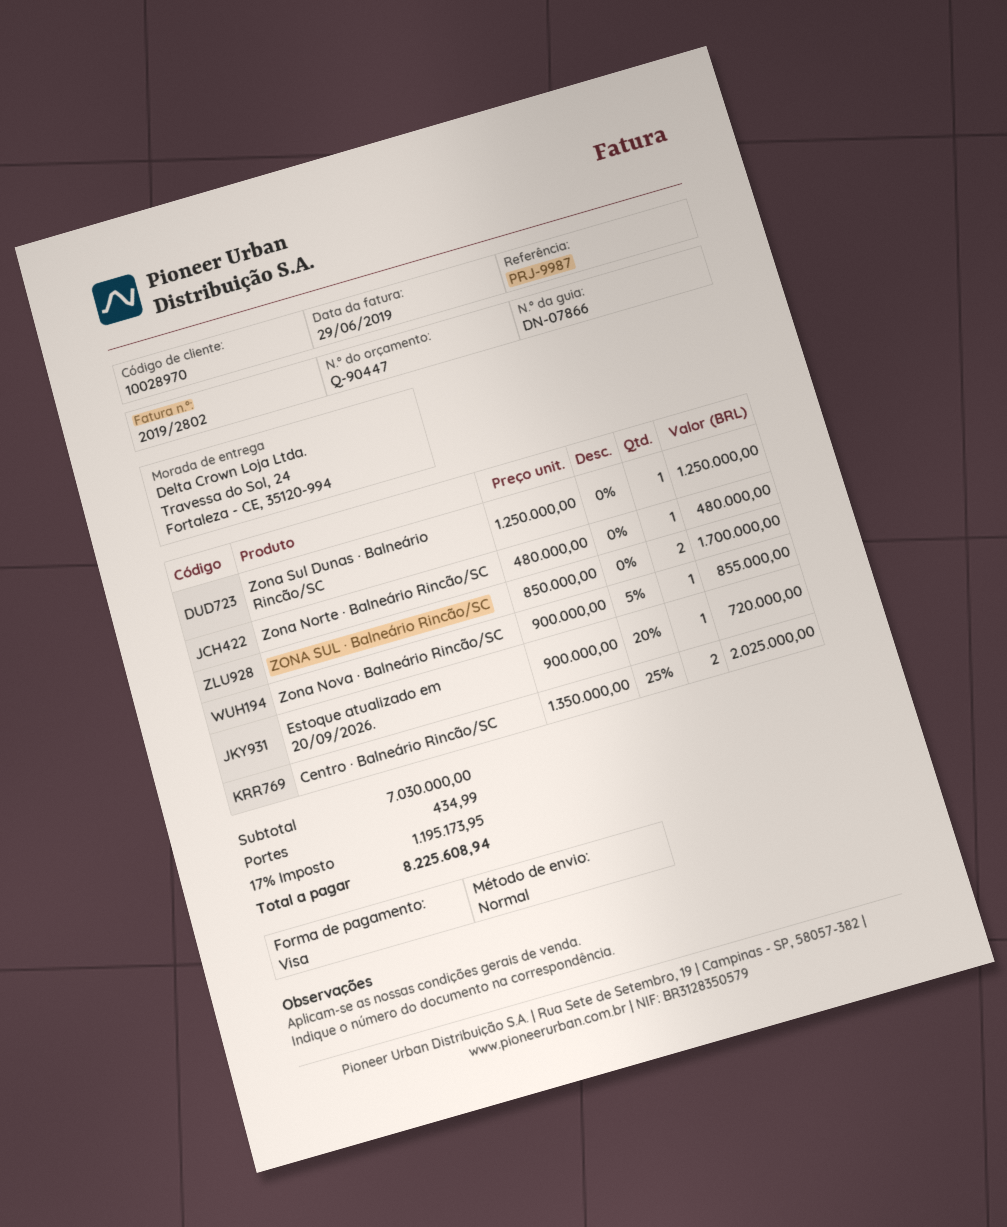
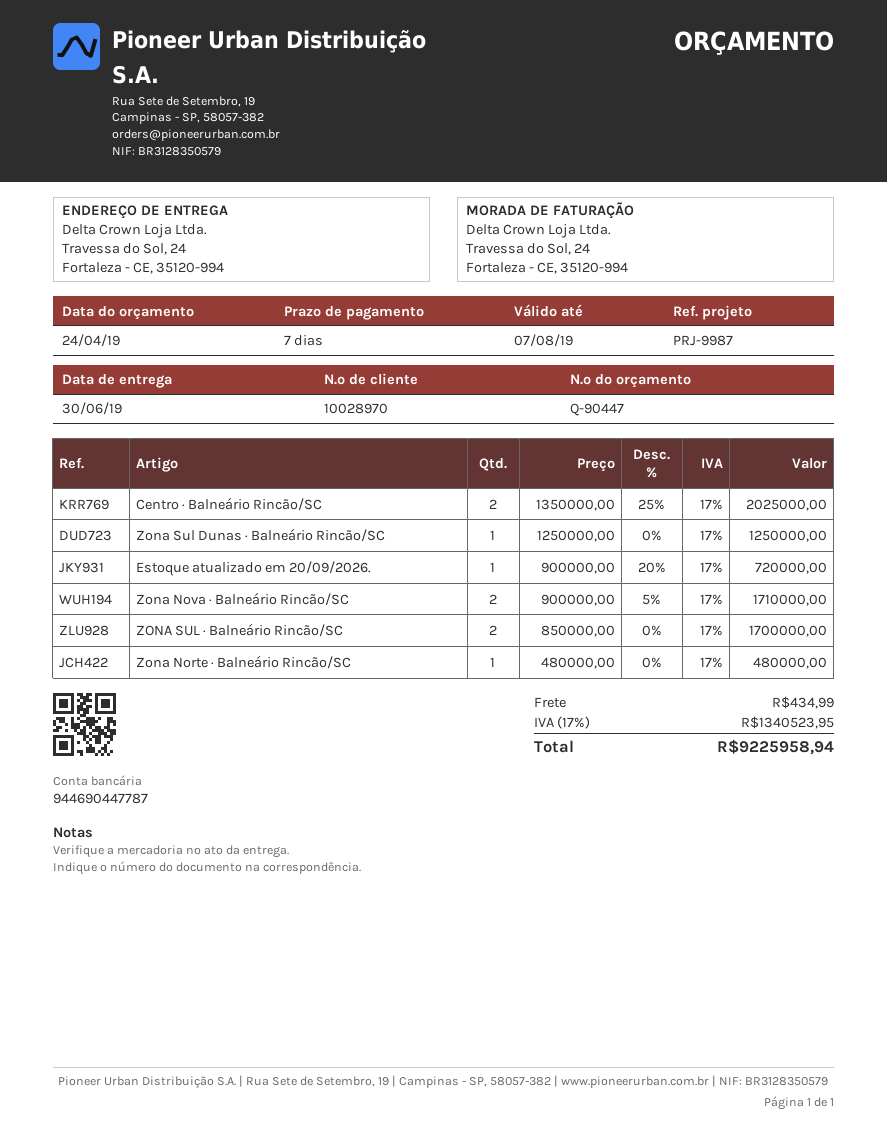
Zona Nova · Balneário Rincão/SC: 1 x 900000.00 - 5% = 855000.00 -> 2 x 900000.00 - 5% = 1710000.00
tax: 17% = 1195173.95 -> 17% = 1340523.95
total: 8225608.94 -> 9225958.94

